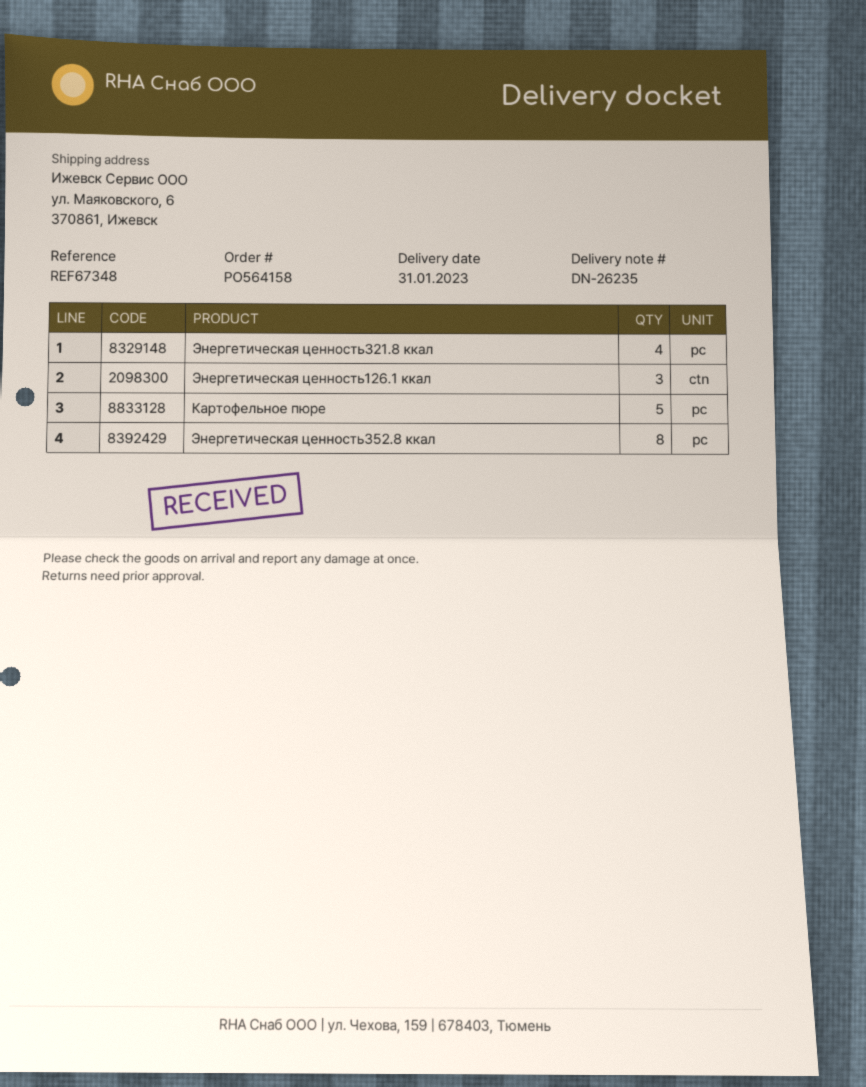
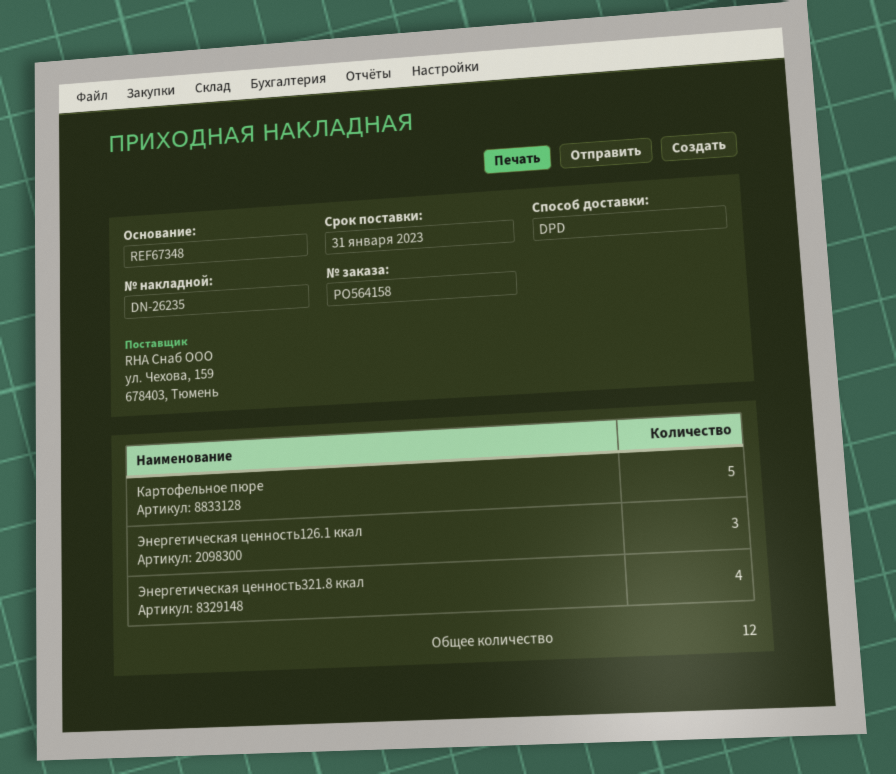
Энергетическая ценность352.8 ккал: 8 -> none

